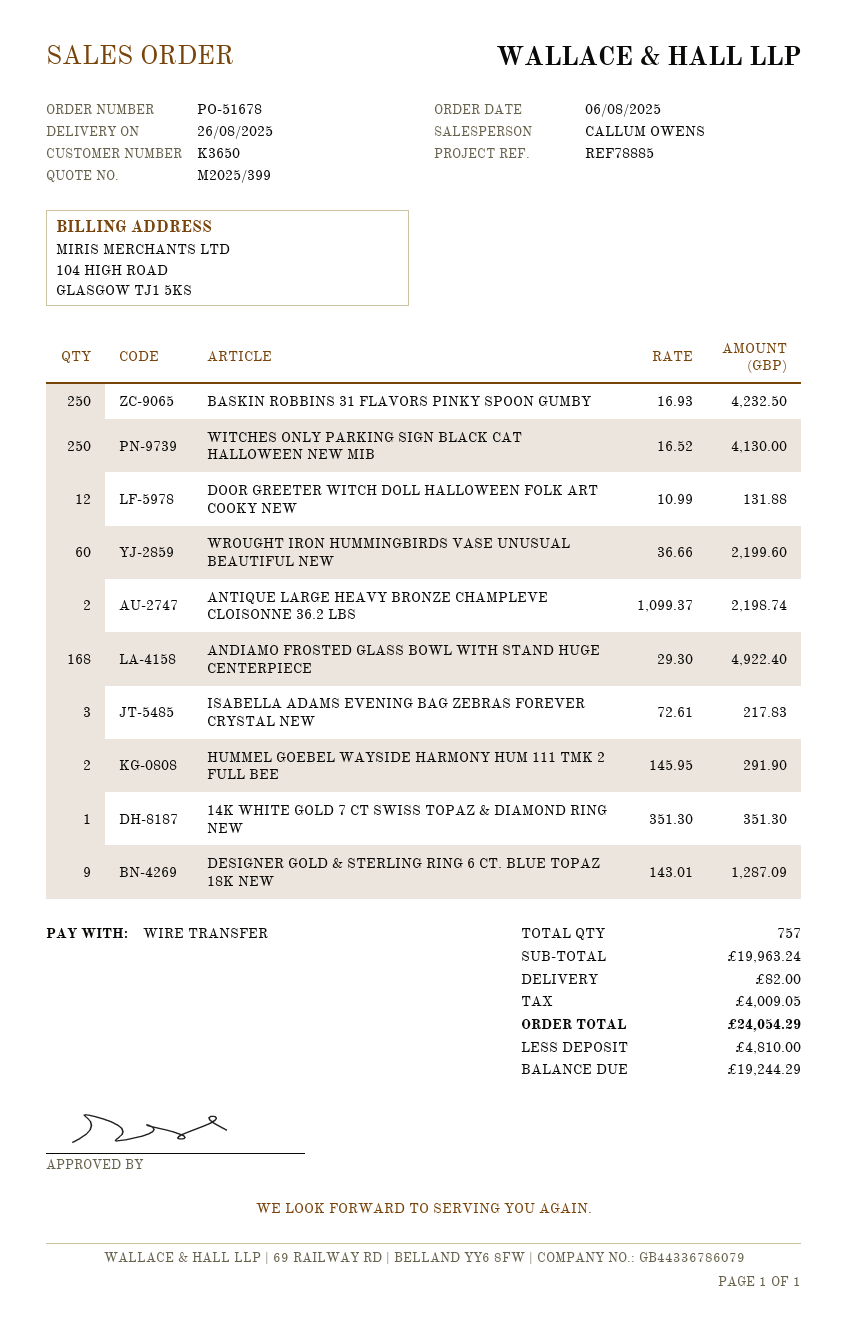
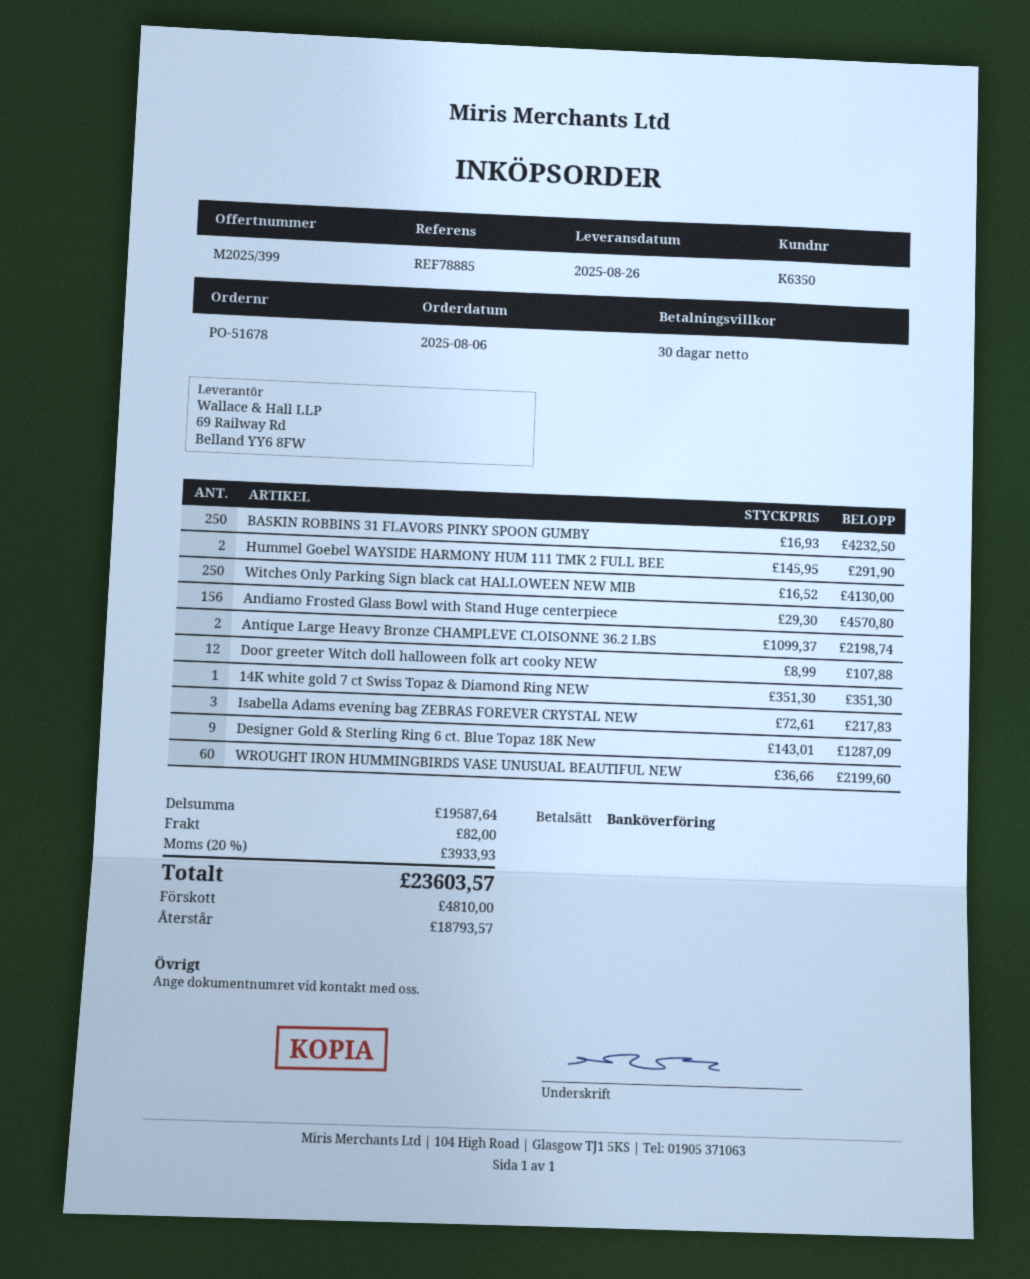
customer number: K3650 -> K6350
DOOR GREETER WITCH DOLL HALLOWEEN FOLK ART COOKY NEW: 12 x 10.99 = 131.88 -> 12 x 8.99 = 107.88
ANDIAMO FROSTED GLASS BOWL WITH STAND HUGE CENTERPIECE: 168 x 29.30 = 4922.40 -> 156 x 29.30 = 4570.80
subtotal: 19963.24 -> 19587.64
tax: 4009.05 -> 3933.93
total: 24054.29 -> 23603.57
balance: 19244.29 -> 18793.57

